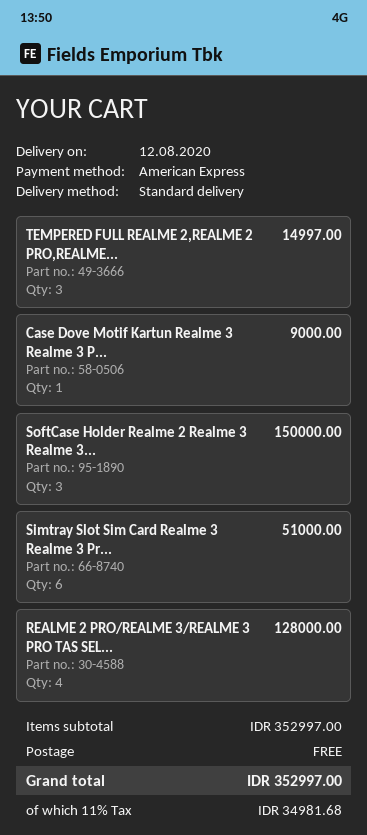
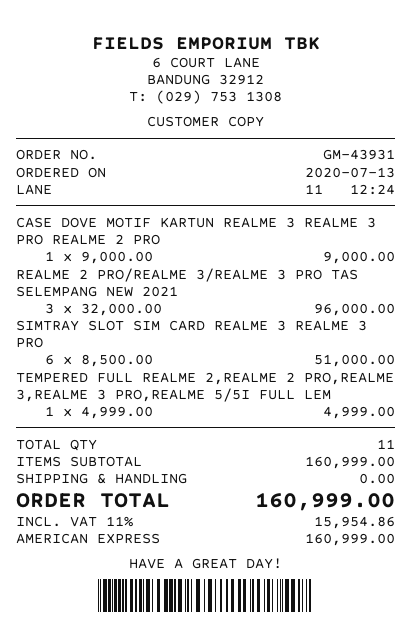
TEMPERED FULL REALME 2,REALME 2 PRO,REALME...: 3 for 14997.00 -> 1 for 4999.00
SoftCase Holder Realme 2 Realme 3 Realme 3...: 3 for 150000.00 -> none
REALME 2 PRO/REALME 3/REALME 3 PRO TAS SEL...: 4 for 128000.00 -> 3 for 96000.00
subtotal: 352997.00 -> 160999.00
tax: 11% = 34981.68 -> 11% = 15954.86
total: 352997.00 -> 160999.00

